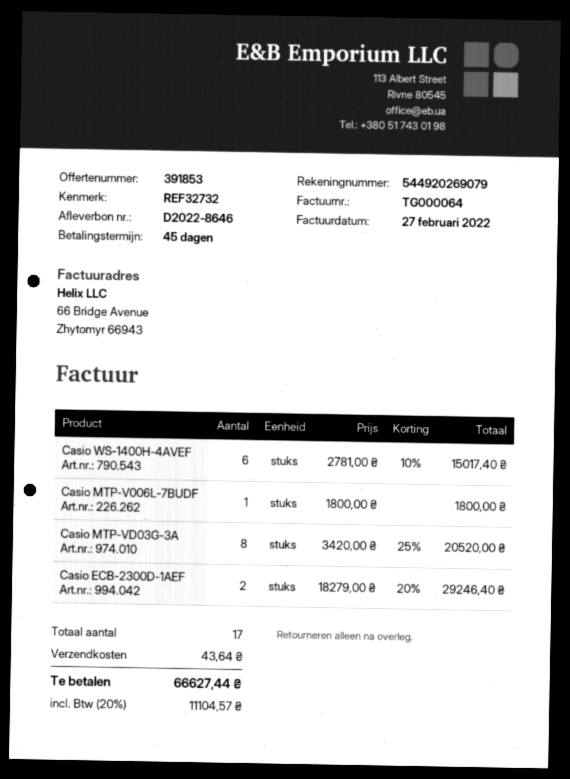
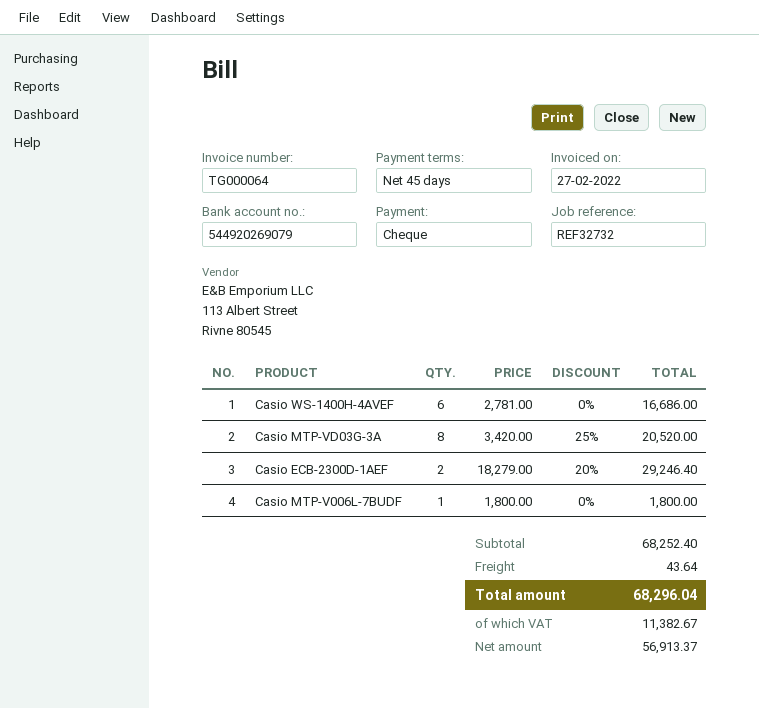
Casio WS-1400H-4AVEF: 6 x 2781.00 - 10% = 15017.40 -> 6 x 2781.00 = 16686.00
tax: 11104.57 -> 11382.67
total: 66627.44 -> 68296.04

